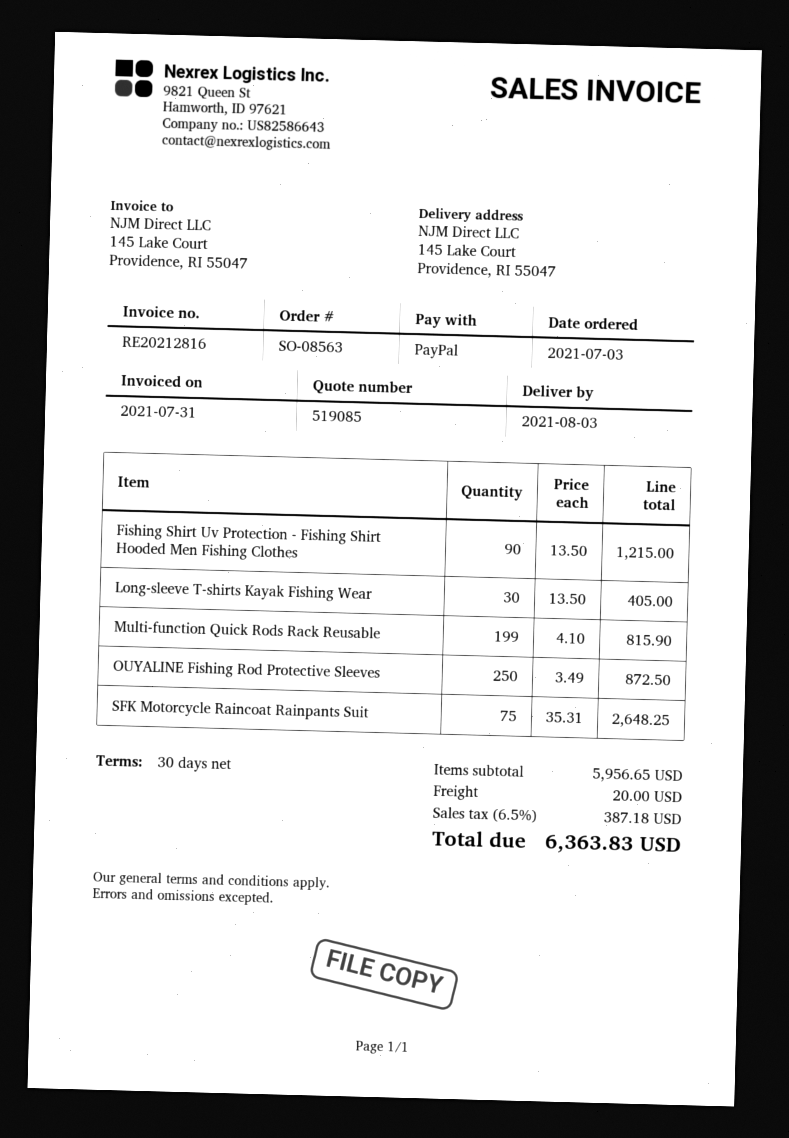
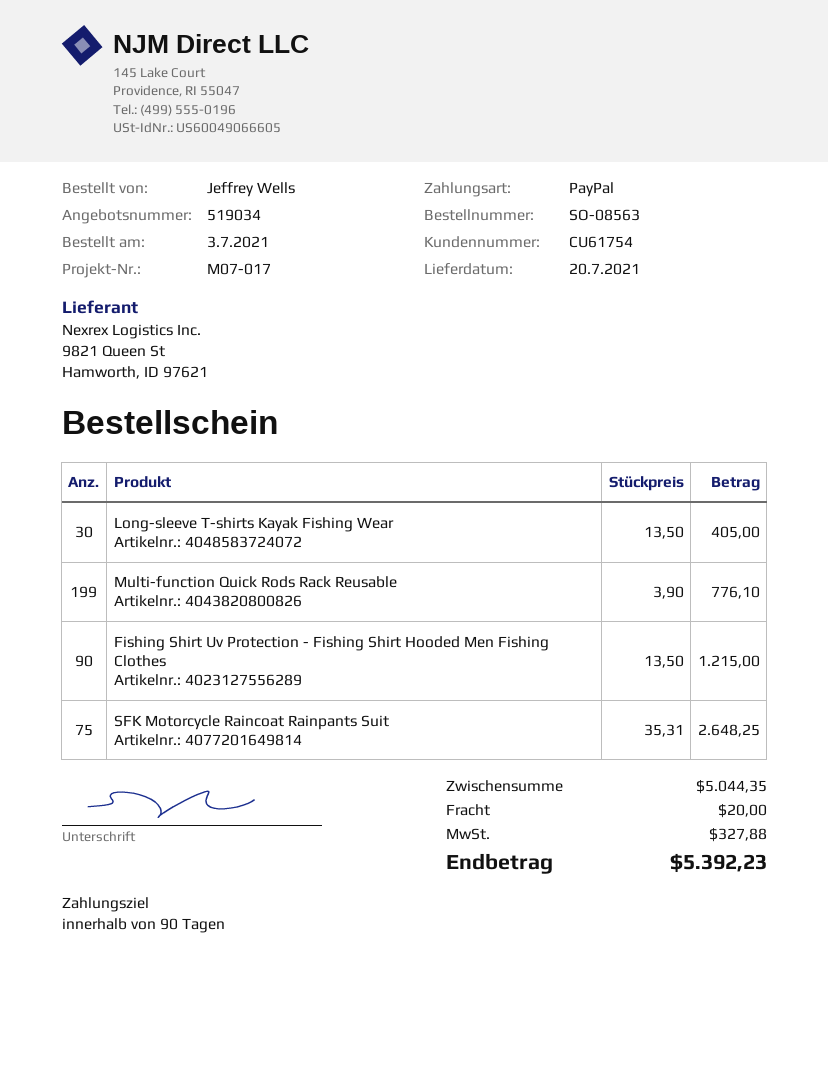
quote number: 519085 -> 519034
delivery date: 2021-08-03 -> 2021-07-20
payment terms: 30 days -> 90 days
Multi-function Quick Rods Rack Reusable: 199 x 4.10 = 815.90 -> 199 x 3.90 = 776.10
OUYALINE Fishing Rod Protective Sleeves: 250 x 3.49 = 872.50 -> none
subtotal: 5956.65 -> 5044.35
tax: 387.18 -> 327.88
total: 6363.83 -> 5392.23

